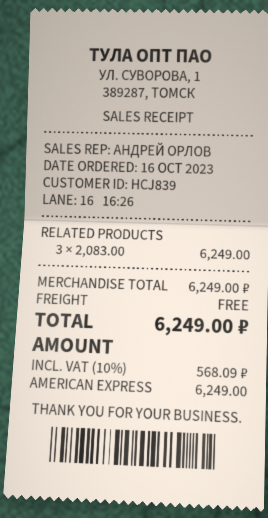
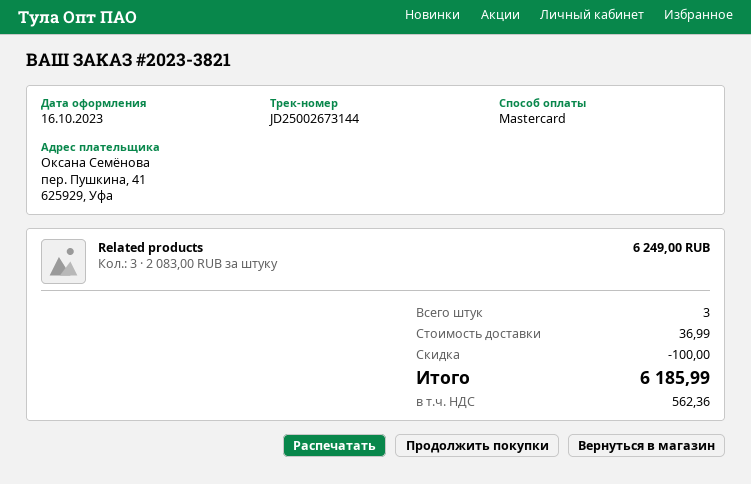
payment method: American Express -> Mastercard
discount: none -> 100.00
shipping: 0.00 -> 36.99
tax: 568.09 -> 562.36
total: 6249.00 -> 6185.99

